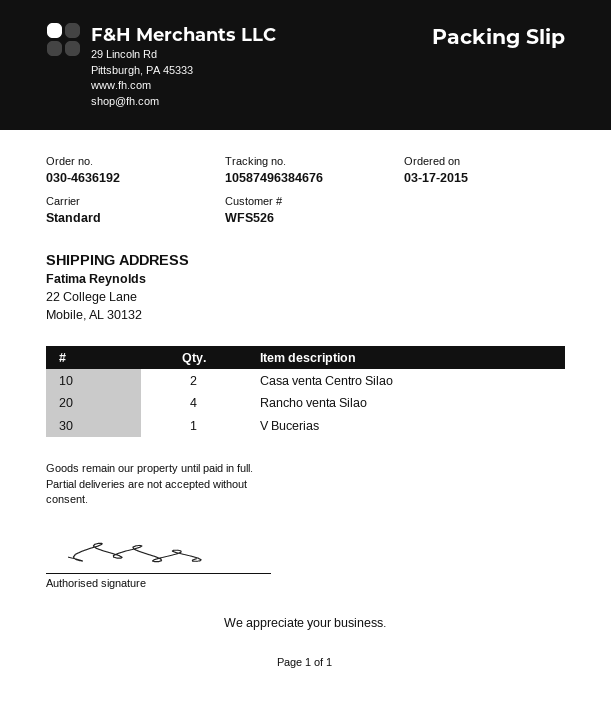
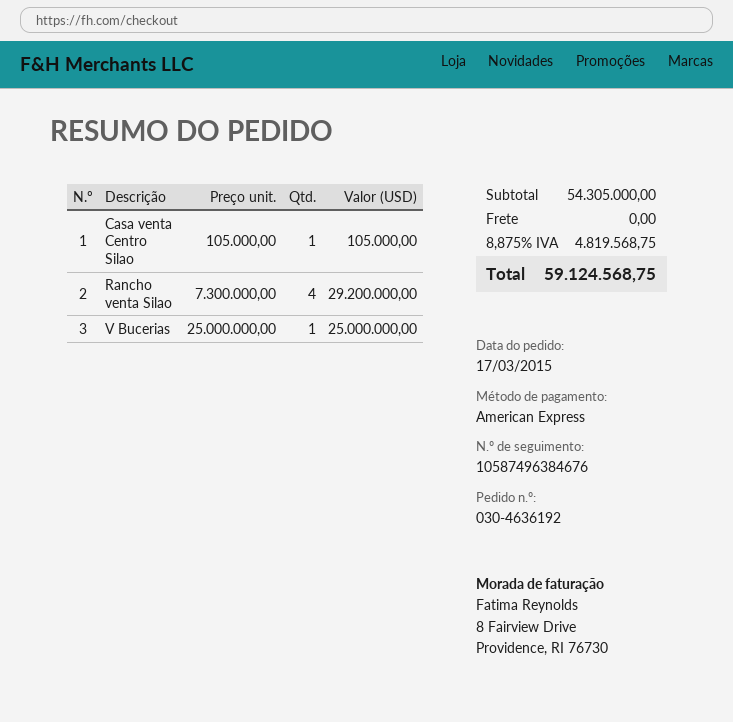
Casa venta Centro Silao: 2 -> 1

